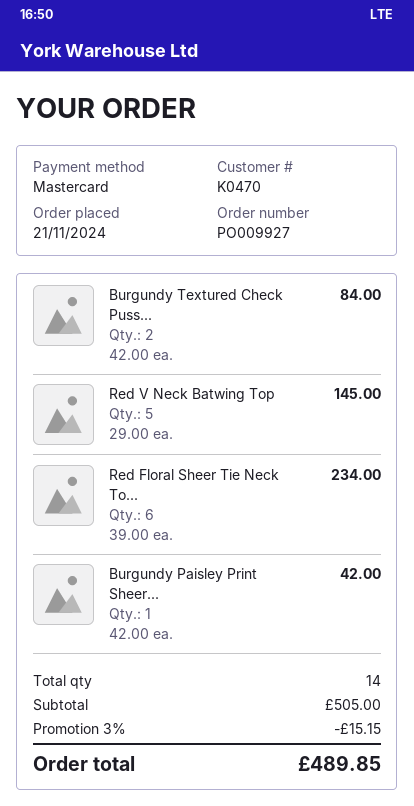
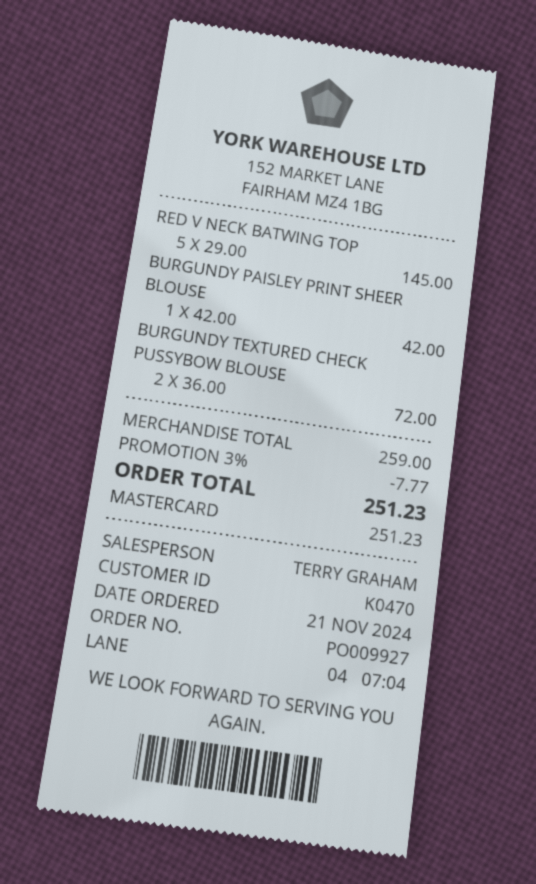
Burgundy Textured Check Puss...: 2 x 42.00 = 84.00 -> 2 x 36.00 = 72.00
Red Floral Sheer Tie Neck To...: 6 x 39.00 = 234.00 -> none
subtotal: 505.00 -> 259.00
discount: 3% = 15.15 -> 3% = 7.77
total: 489.85 -> 251.23

